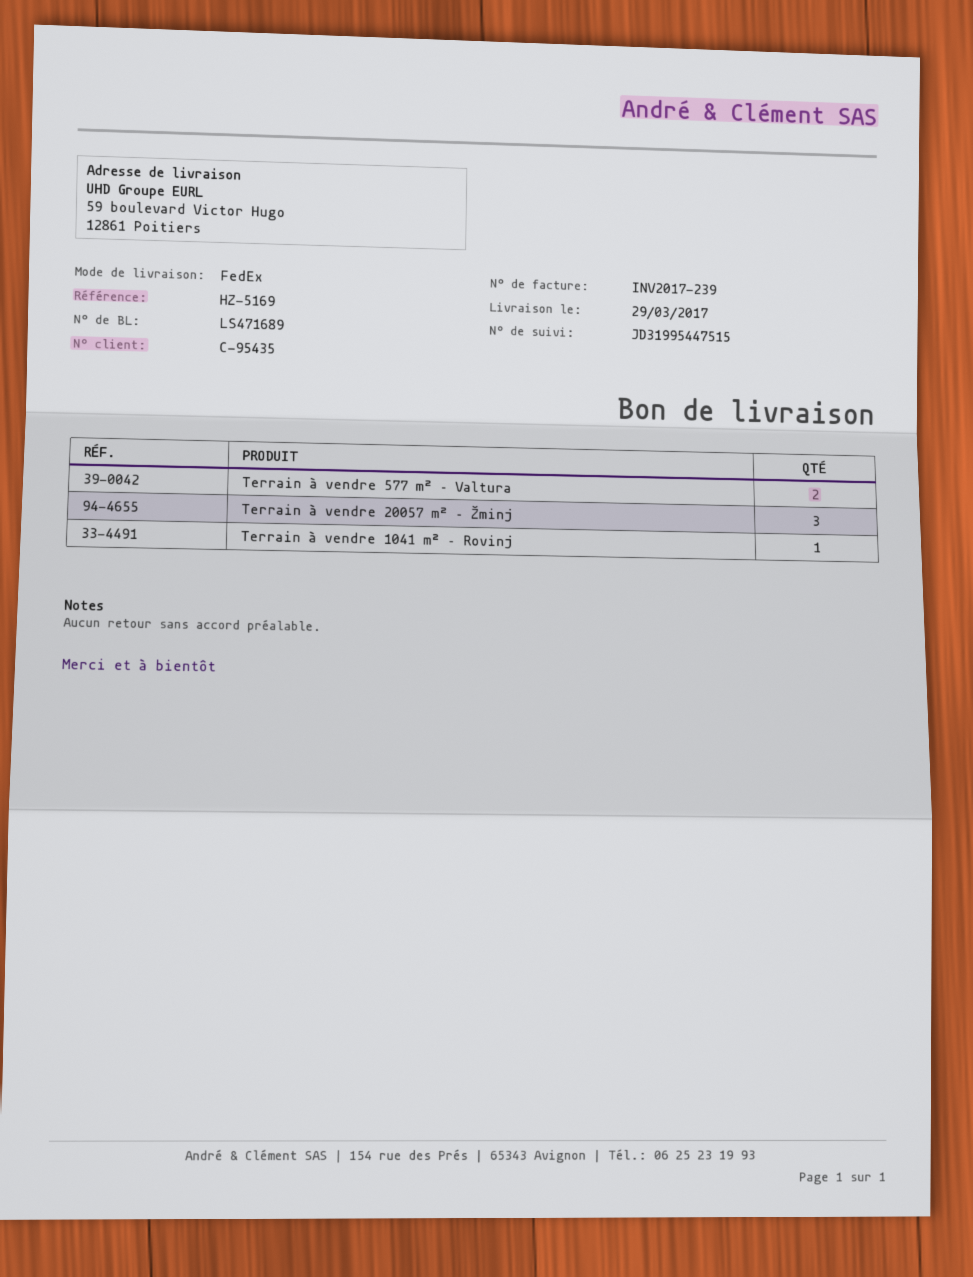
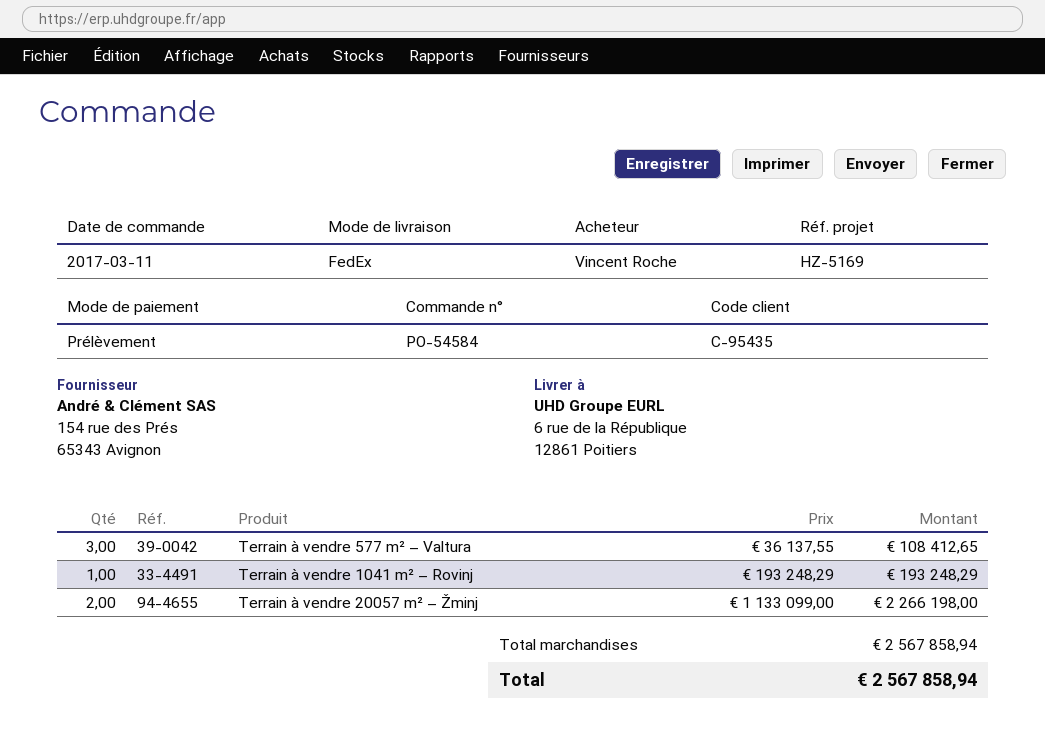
ship to: 59 boulevard Victor Hugo, 12861 Poitiers -> 6 rue de la République, 12861 Poitiers
Terrain à vendre 577 m² – Valtura: 2 -> 3
Terrain à vendre 20057 m² – Žminj: 3 -> 2

